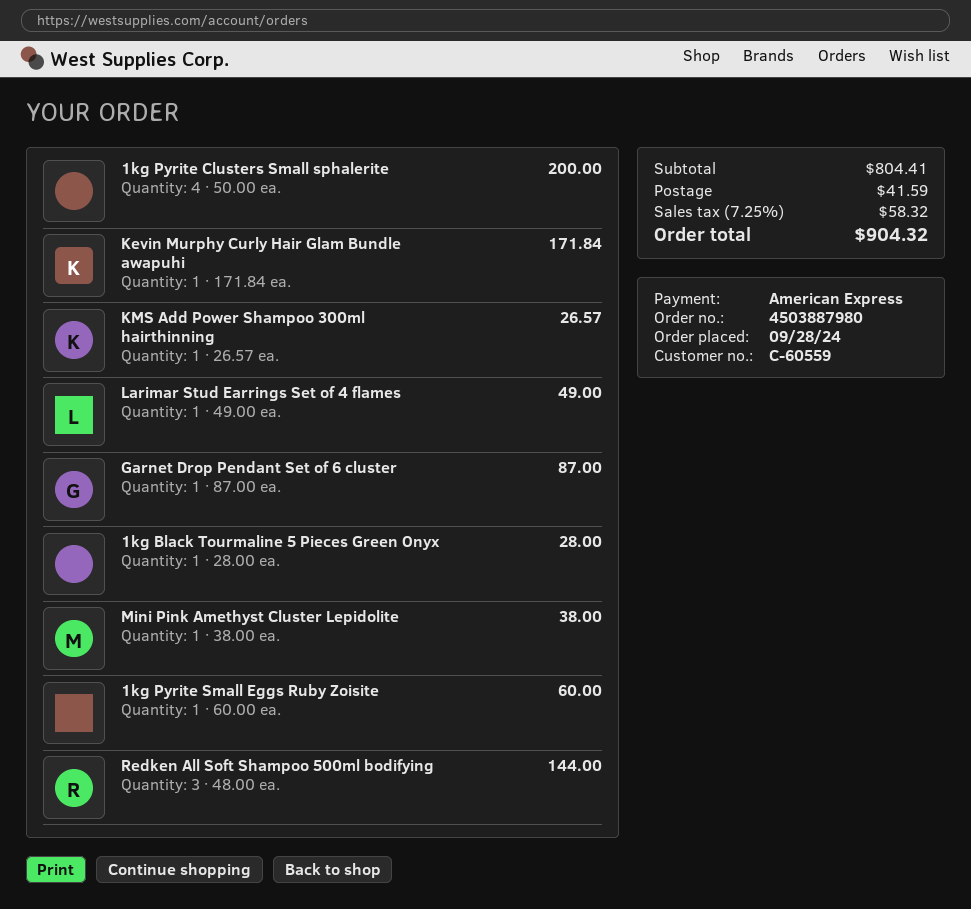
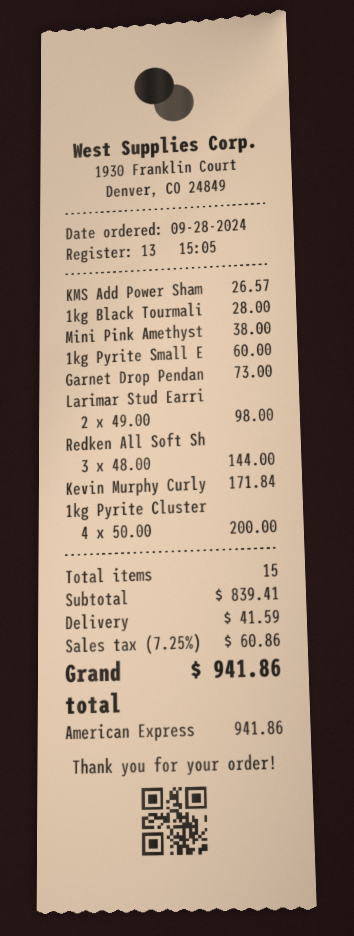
Larimar Stud Earrings Set of 4 flames: 1 x 49.00 = 49.00 -> 2 x 49.00 = 98.00
Garnet Drop Pendant Set of 6 cluster: 1 x 87.00 = 87.00 -> 1 x 73.00 = 73.00
subtotal: 804.41 -> 839.41
tax: 7.25% = 58.32 -> 7.25% = 60.86
total: 904.32 -> 941.86

